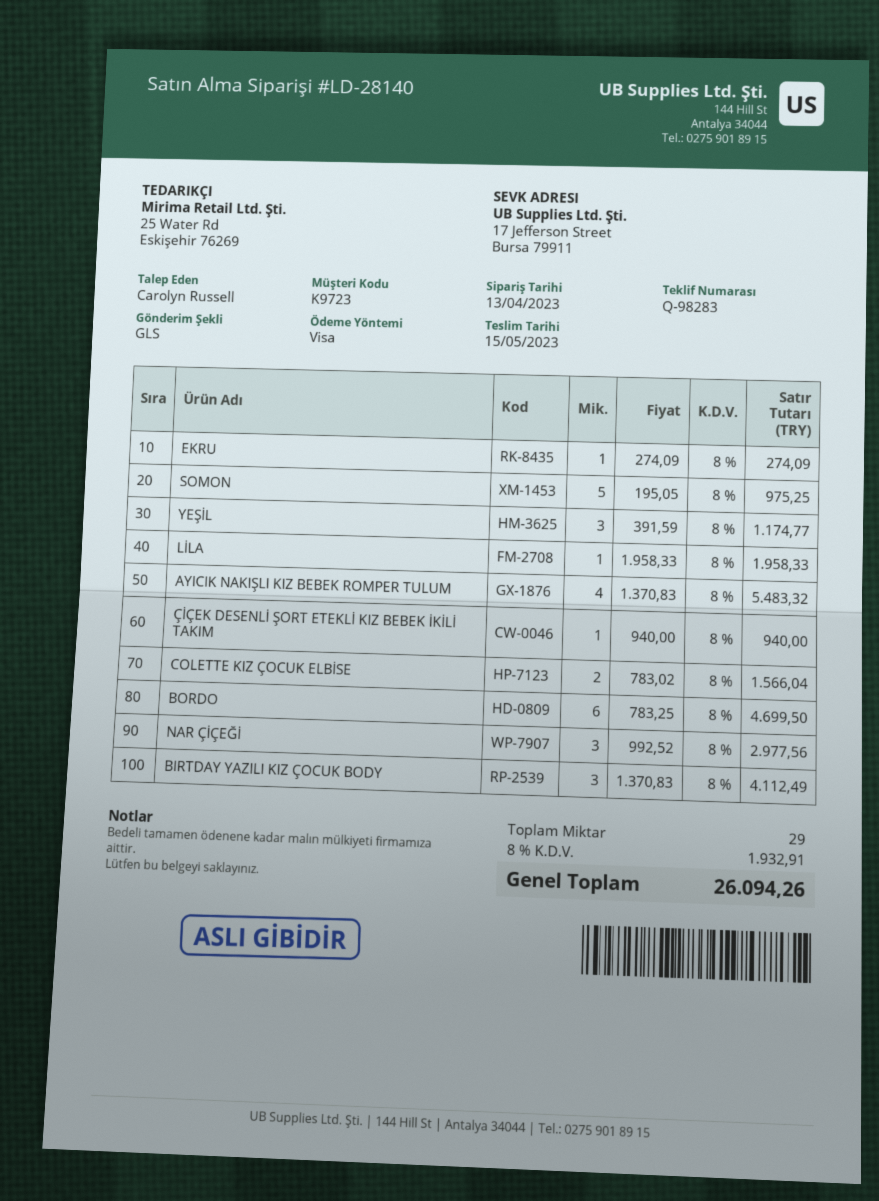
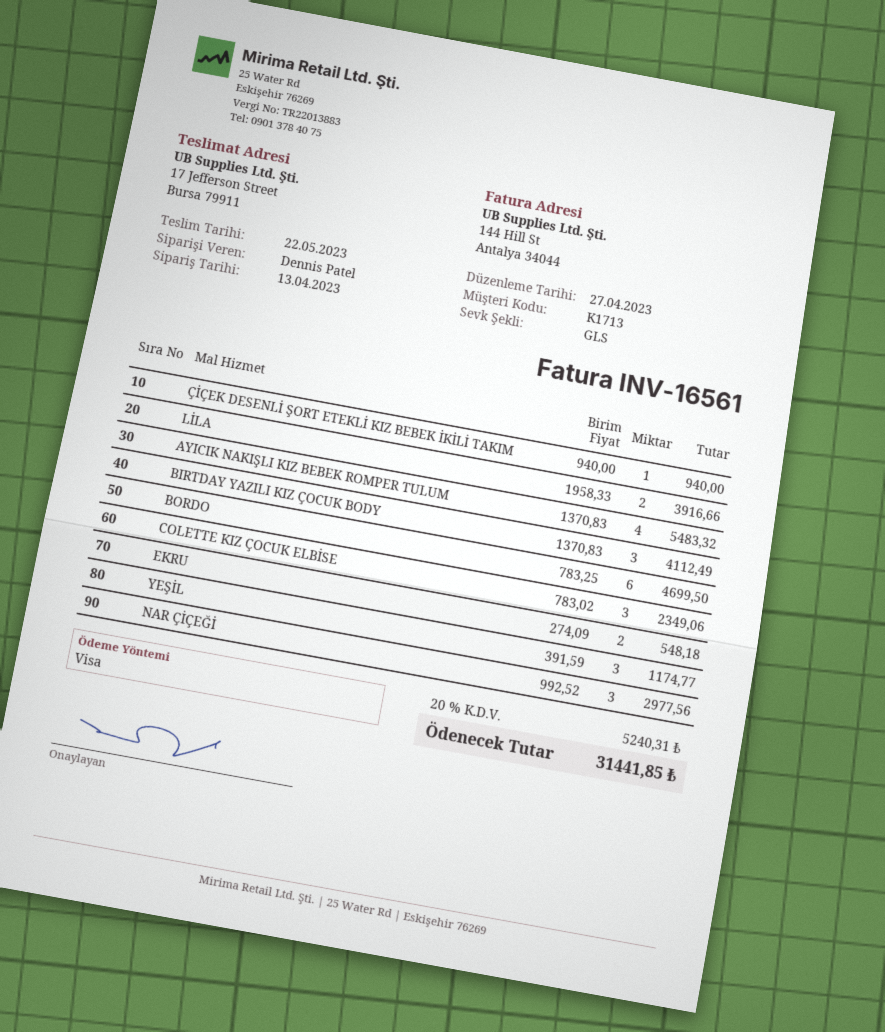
delivery date: 2023-05-15 -> 2023-05-22
customer number: K9723 -> K1713
ordered by: Carolyn Russell -> Dennis Patel
EKRU: 1 x 274.09 = 274.09 -> 2 x 274.09 = 548.18
SOMON: 5 x 195.05 = 975.25 -> none
LİLA: 1 x 1958.33 = 1958.33 -> 2 x 1958.33 = 3916.66
COLETTE KIZ ÇOCUK ELBİSE: 2 x 783.02 = 1566.04 -> 3 x 783.02 = 2349.06
tax: 8% = 1932.91 -> 20% = 5240.31
total: 26094.26 -> 31441.85

